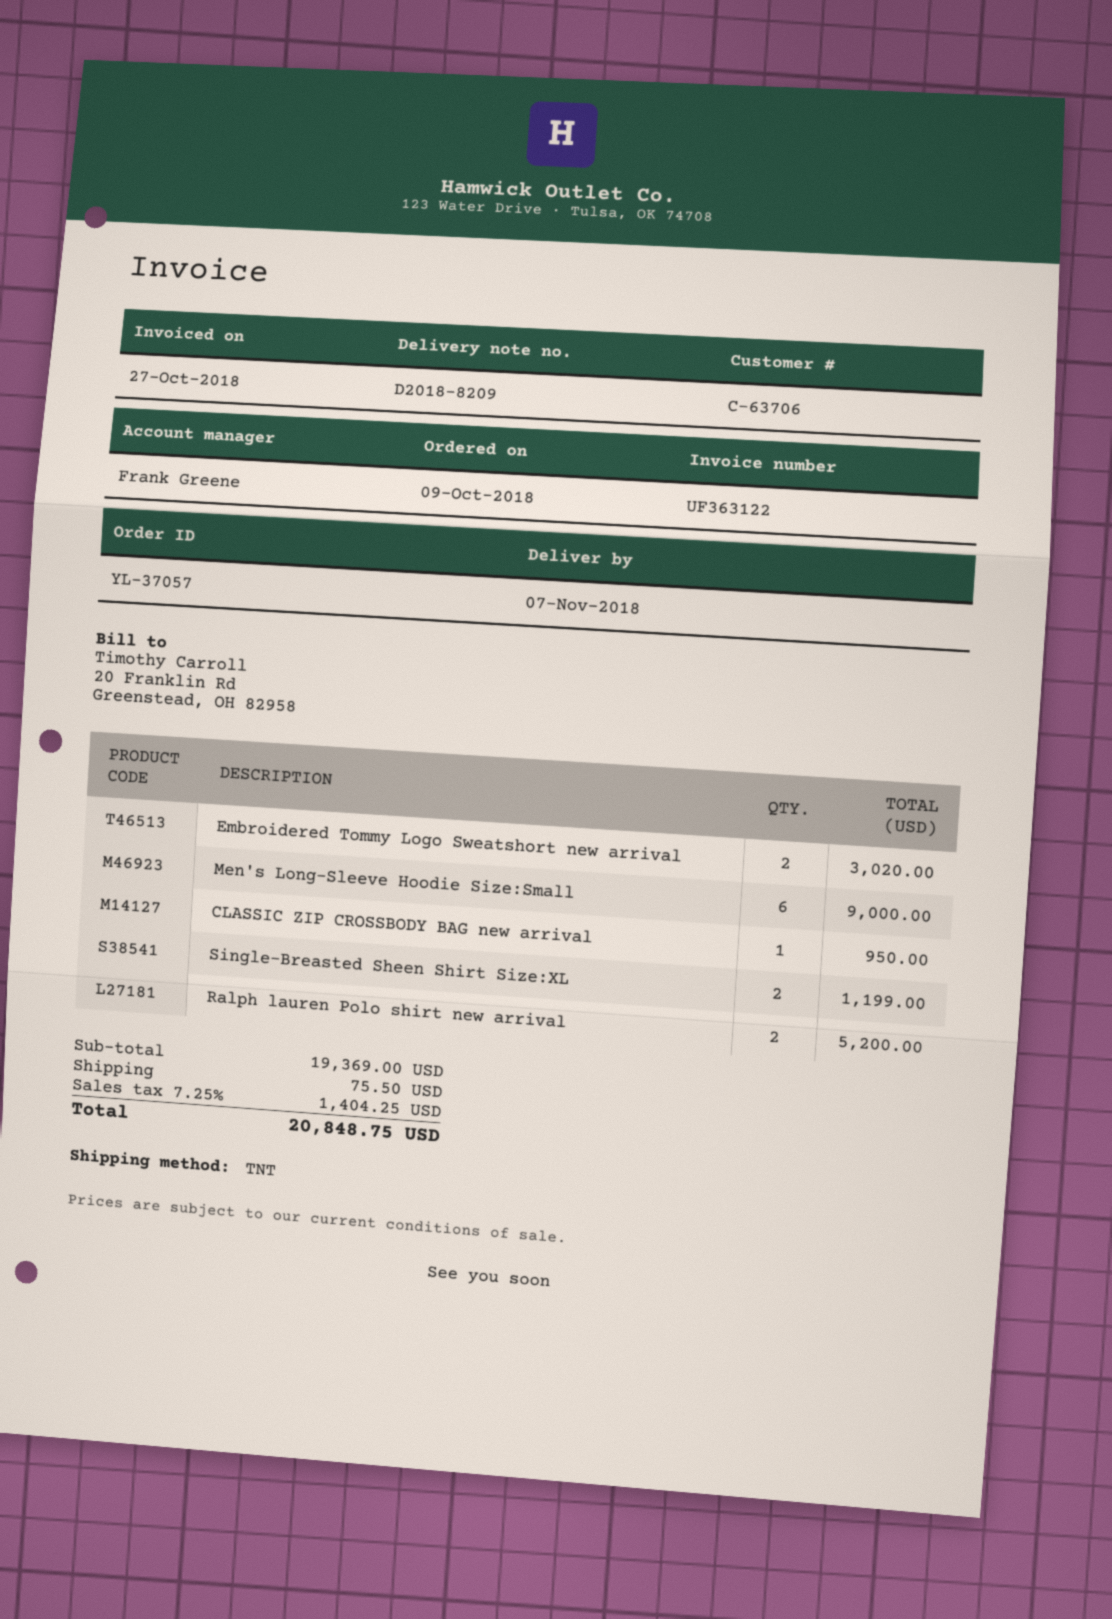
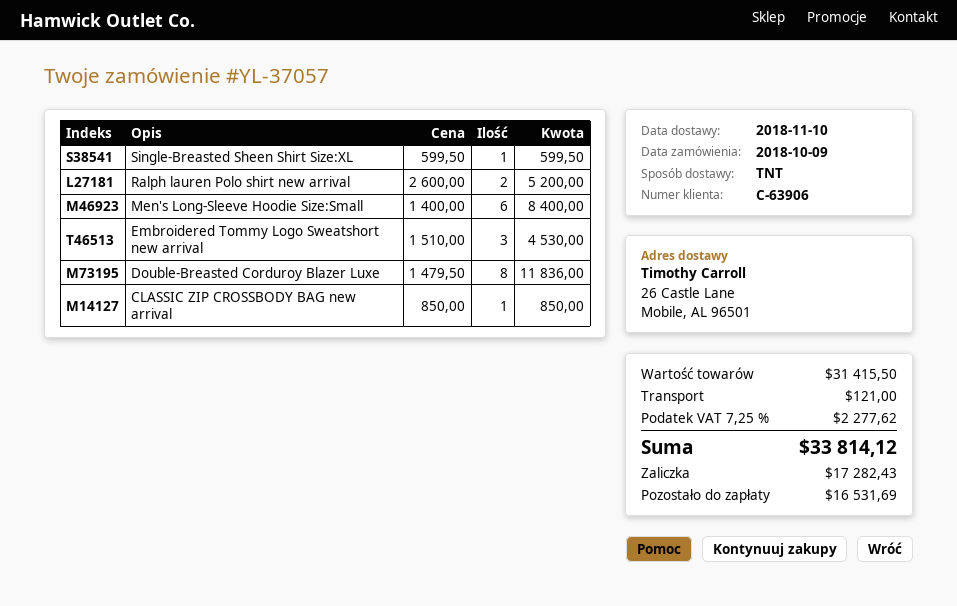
delivery date: 2018-11-07 -> 2018-11-10
customer number: C-63706 -> C-63906
Embroidered Tommy Logo Sweatshort new arrival: 2 for 3020.00 -> 3 for 4530.00
Men's Long-Sleeve Hoodie Size:Small: 6 for 9000.00 -> 6 for 8400.00
CLASSIC ZIP CROSSBODY BAG new arrival: 1 for 950.00 -> 1 for 850.00
Single-Breasted Sheen Shirt Size:XL: 2 for 1199.00 -> 1 for 599.50
Double-Breasted Corduroy Blazer Luxe: none -> 8 for 11836.00
subtotal: 19369.00 -> 31415.50
shipping: 75.50 -> 121.00
tax: 7.25% = 1404.25 -> 7.25% = 2277.62
total: 20848.75 -> 33814.12

